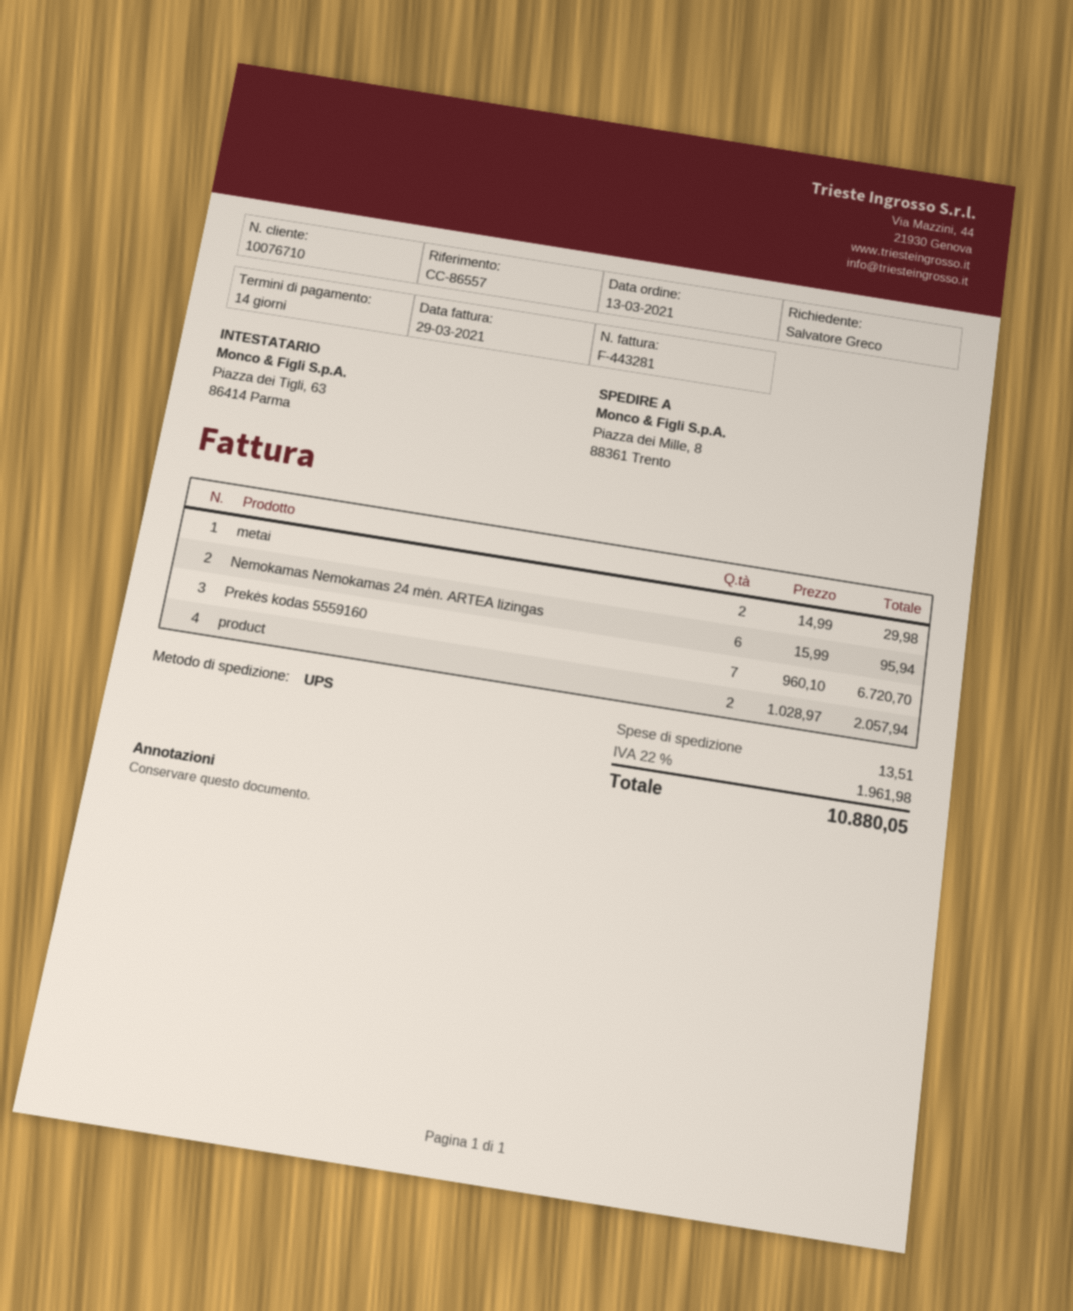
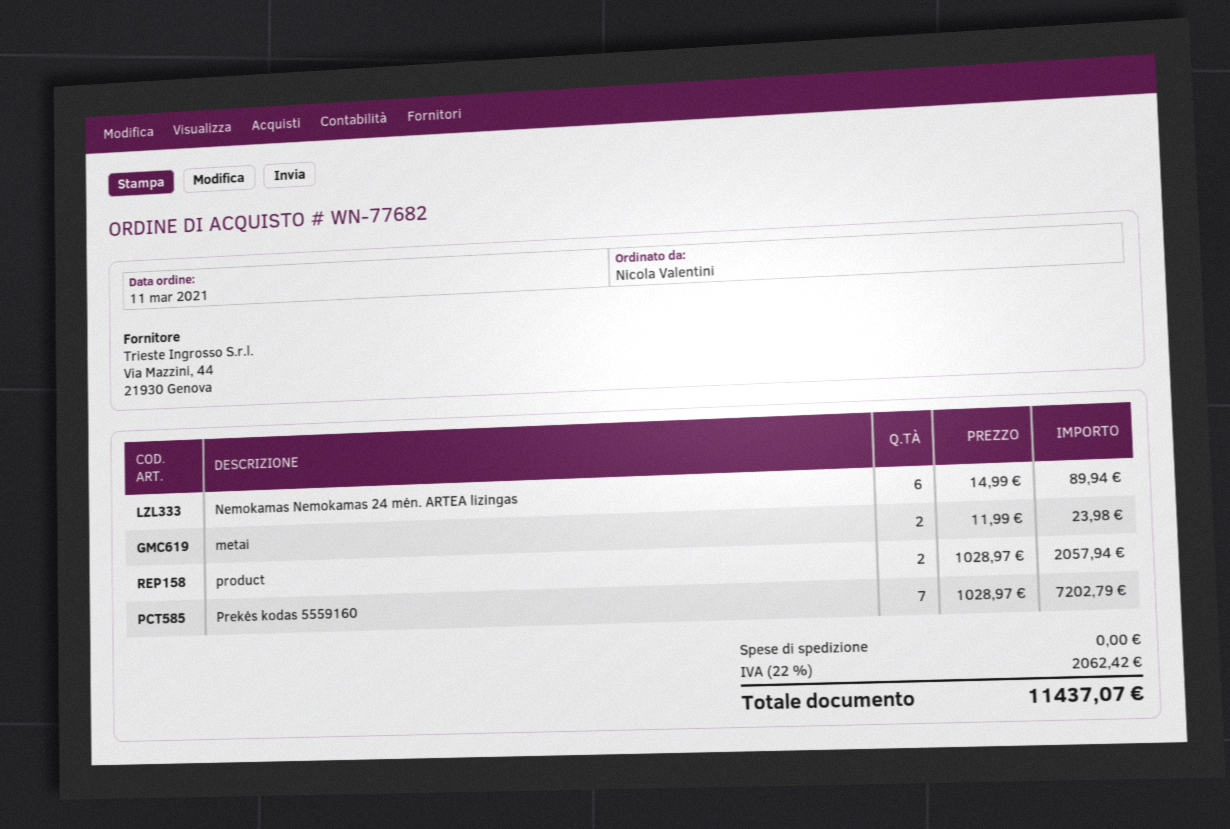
order date: 2021-03-13 -> 2021-03-11
ordered by: Salvatore Greco -> Nicola Valentini
metai: 2 x 14.99 = 29.98 -> 2 x 11.99 = 23.98
Nemokamas Nemokamas 24 mėn. ARTEA lizingas: 6 x 15.99 = 95.94 -> 6 x 14.99 = 89.94
Prekės kodas 5559160: 7 x 960.10 = 6720.70 -> 7 x 1028.97 = 7202.79
shipping: 13.51 -> 0.00
tax: 22% = 1961.98 -> 22% = 2062.42
total: 10880.05 -> 11437.07

